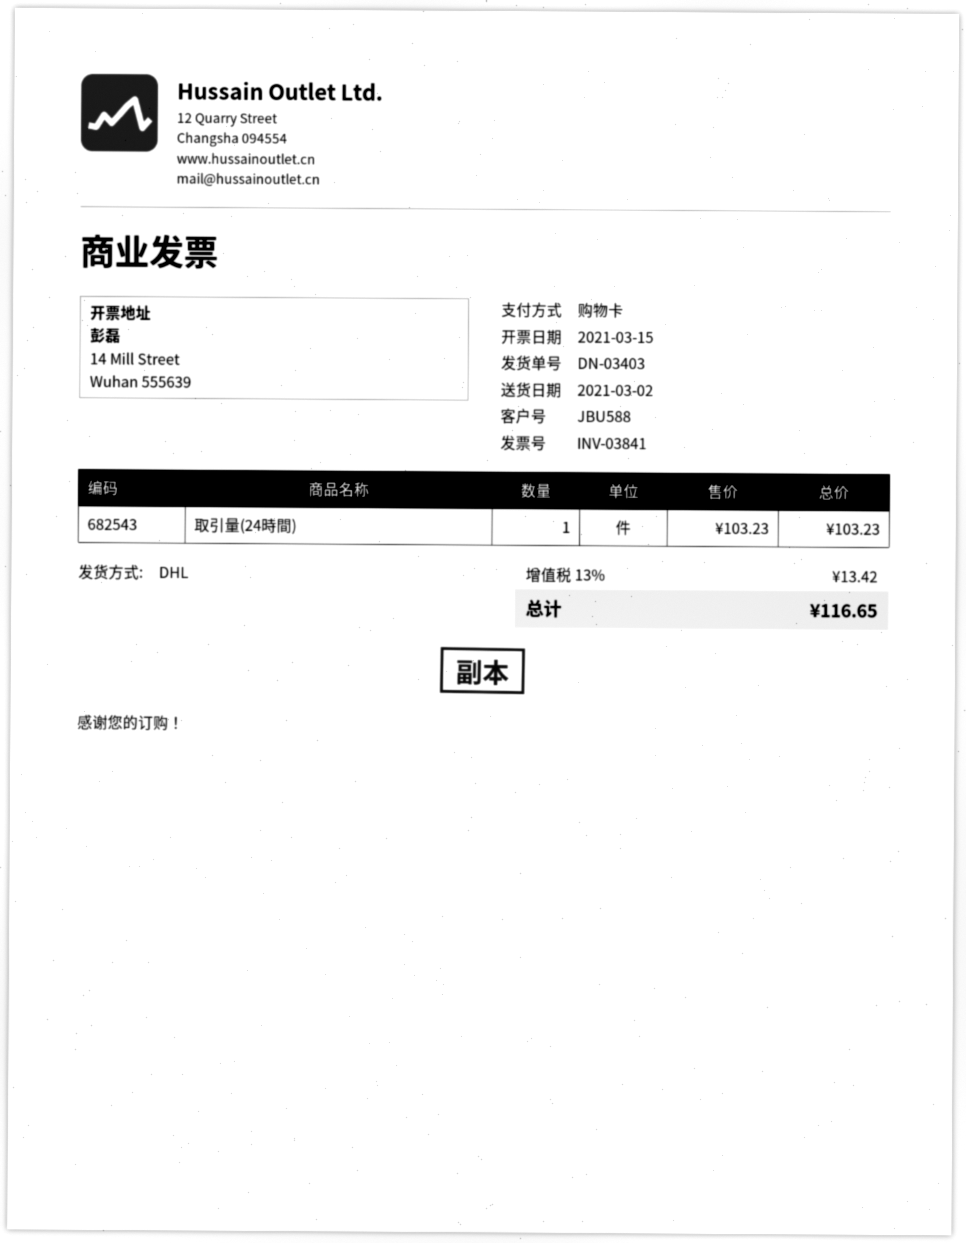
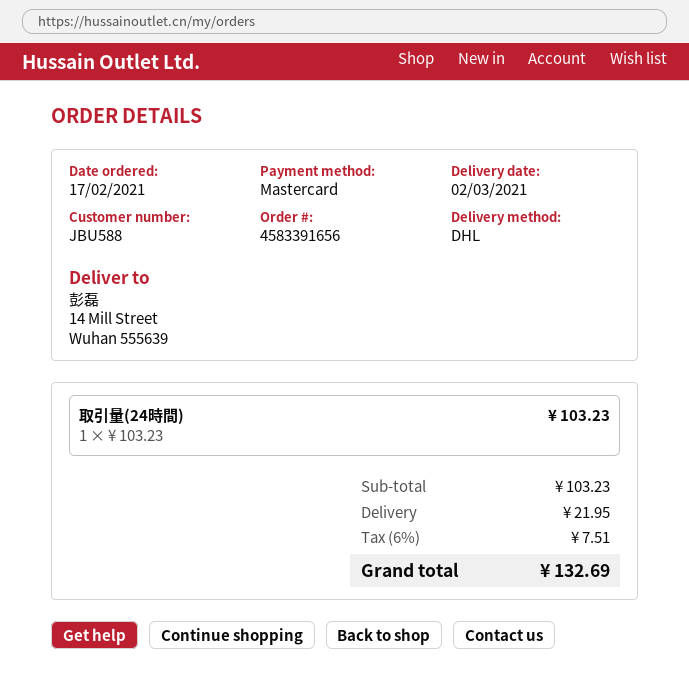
payment method: gift card -> Mastercard
shipping: none -> 21.95
tax: 13% = 13.42 -> 6% = 7.51
total: 116.65 -> 132.69

